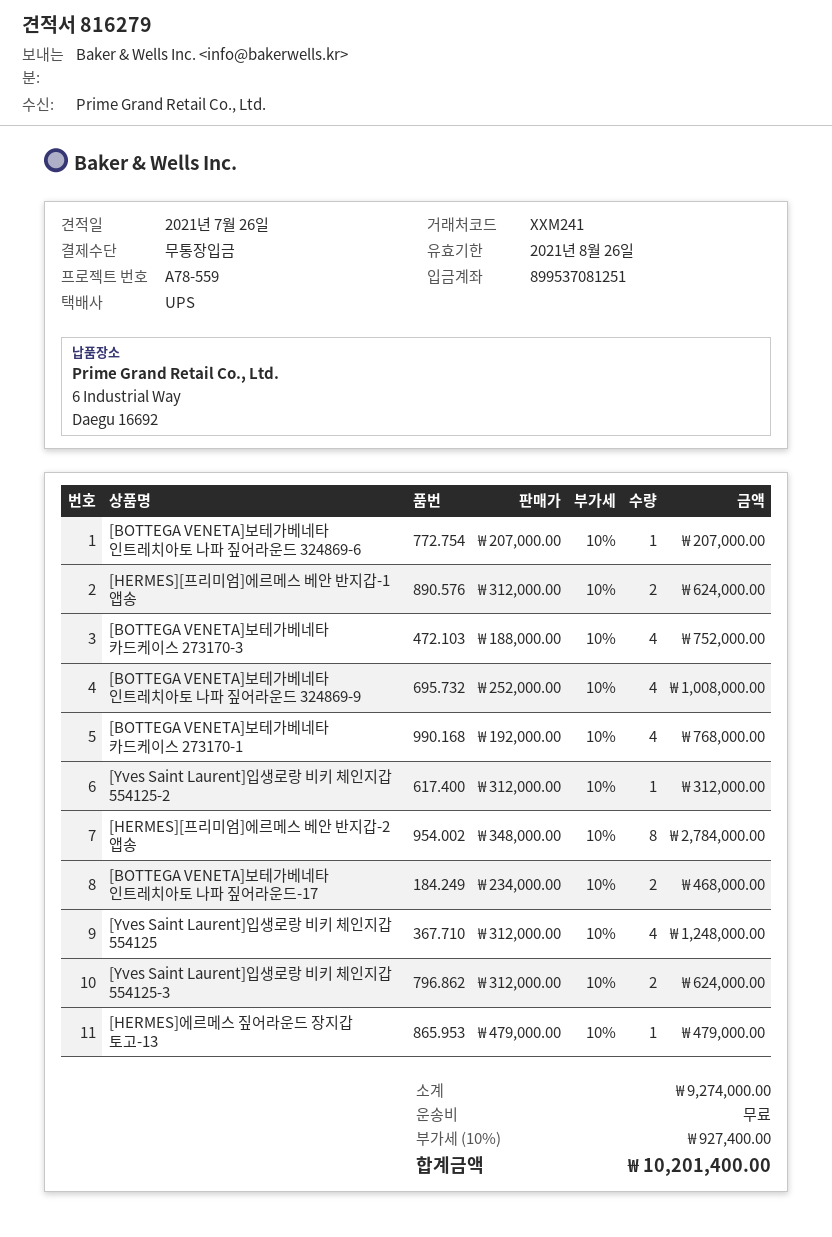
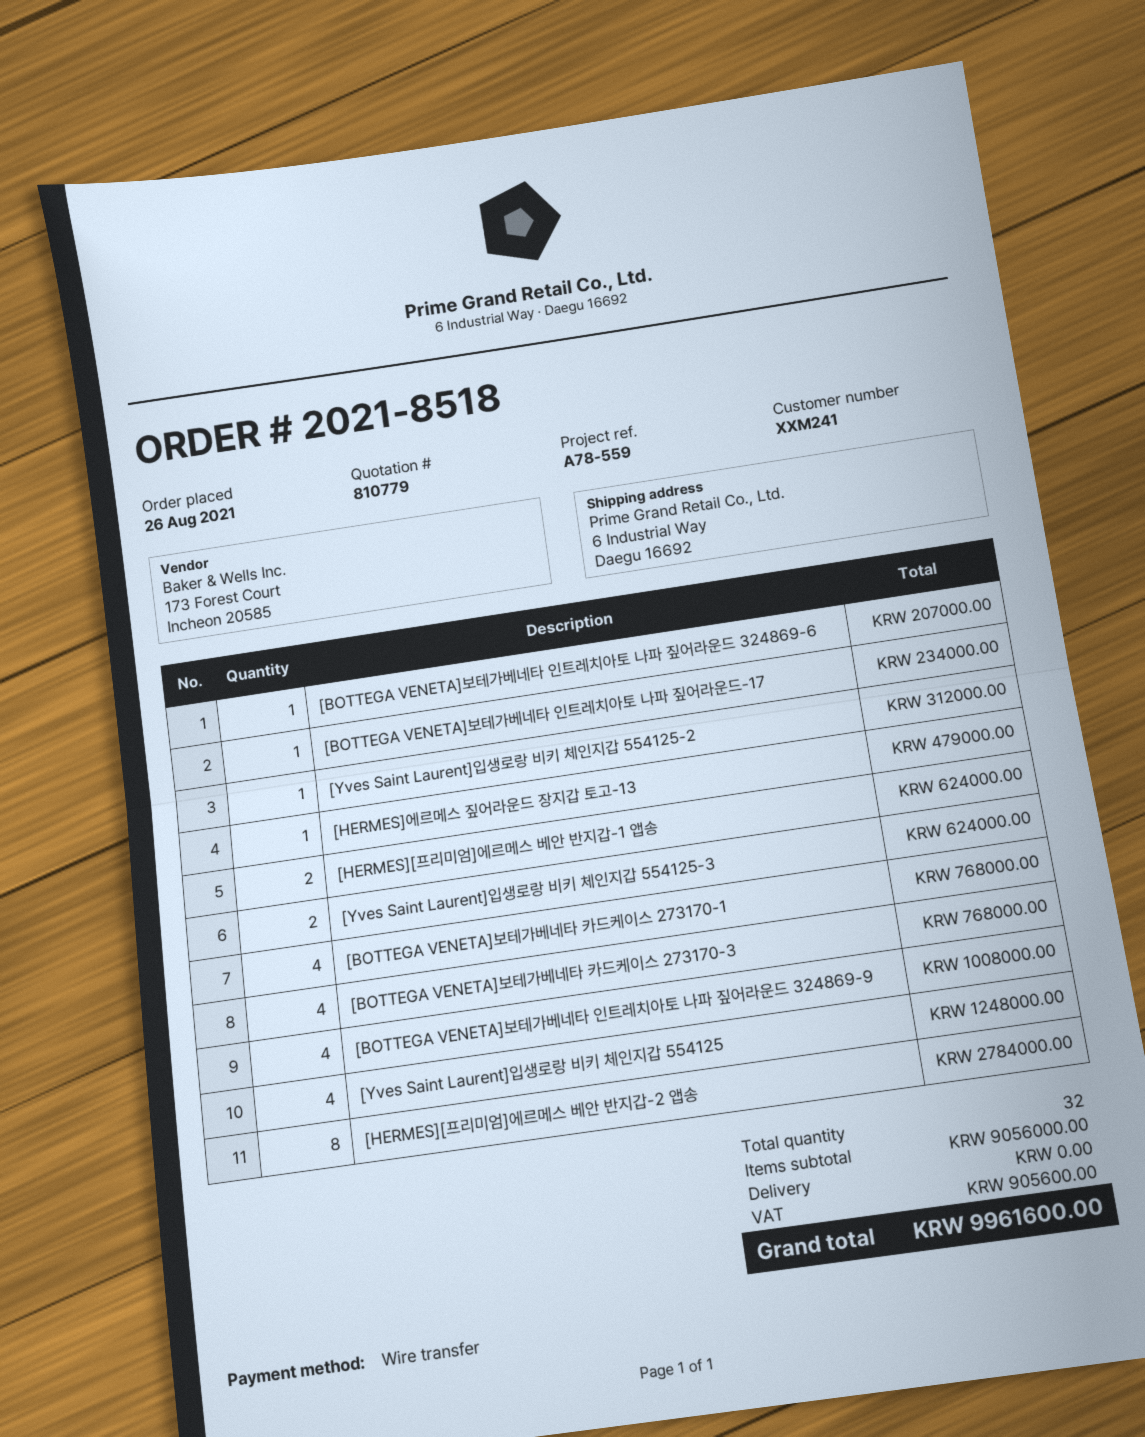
quote number: 816279 -> 810779
[BOTTEGA VENETA]보테가베네타 카드케이스 273170-3: 4 for 752000.00 -> 4 for 768000.00
[BOTTEGA VENETA]보테가베네타 인트레치아토 나파 짚어라운드-17: 2 for 468000.00 -> 1 for 234000.00
subtotal: 9274000.00 -> 9056000.00
tax: 927400.00 -> 905600.00
total: 10201400.00 -> 9961600.00

